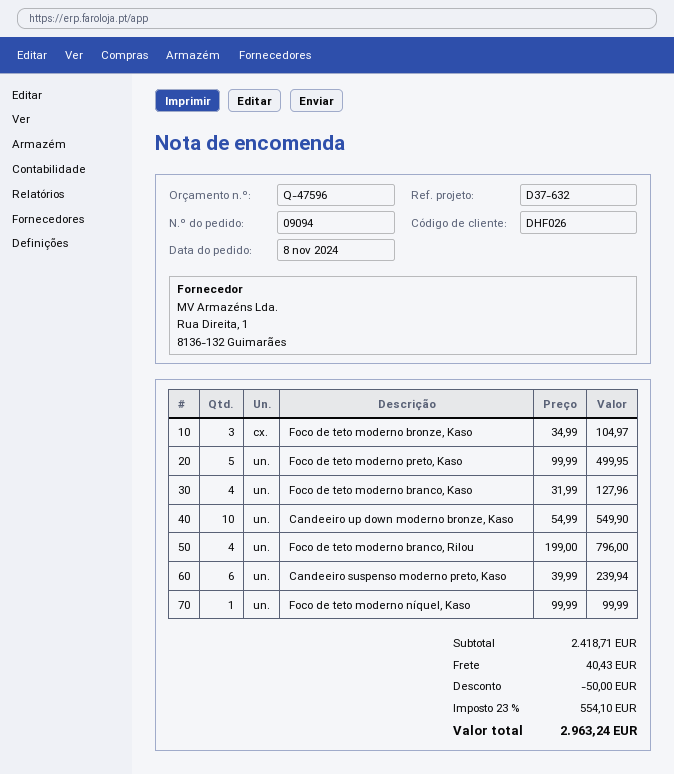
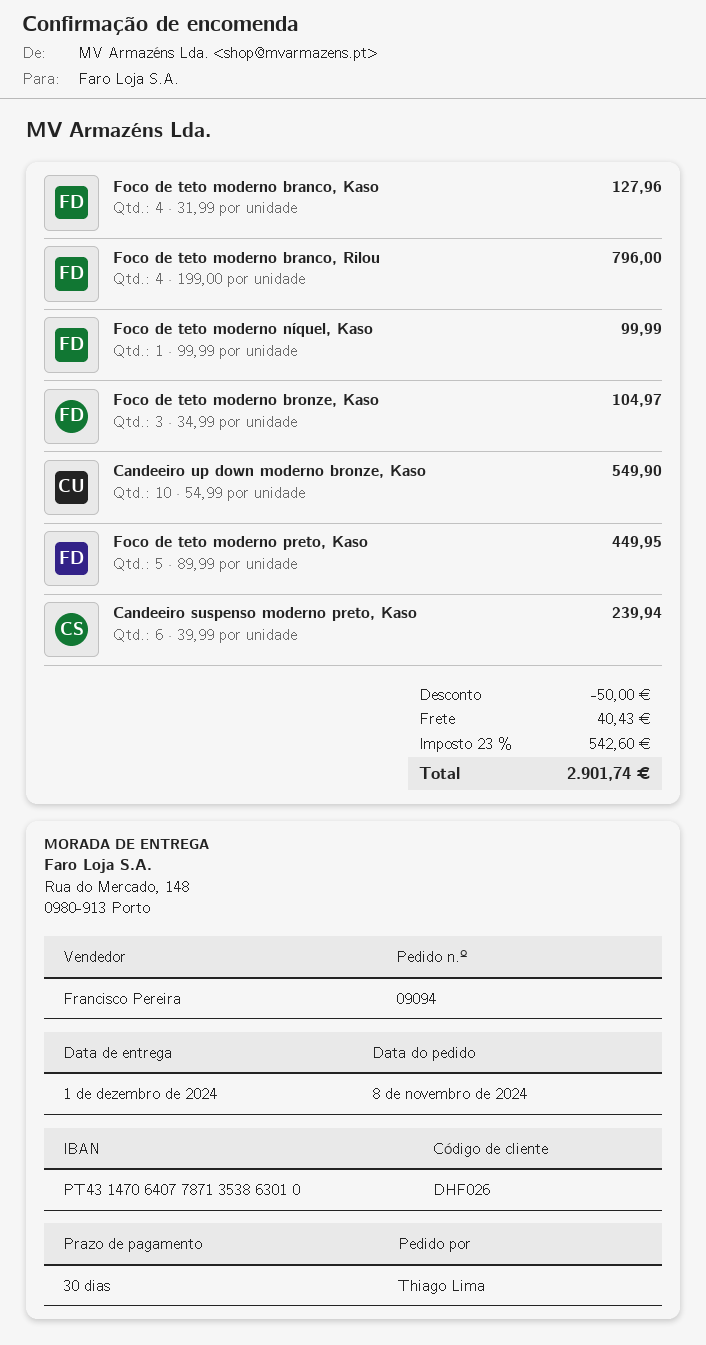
Foco de teto moderno preto, Kaso: 5 x 99.99 = 499.95 -> 5 x 89.99 = 449.95
tax: 23% = 554.10 -> 23% = 542.60
total: 2963.24 -> 2901.74

